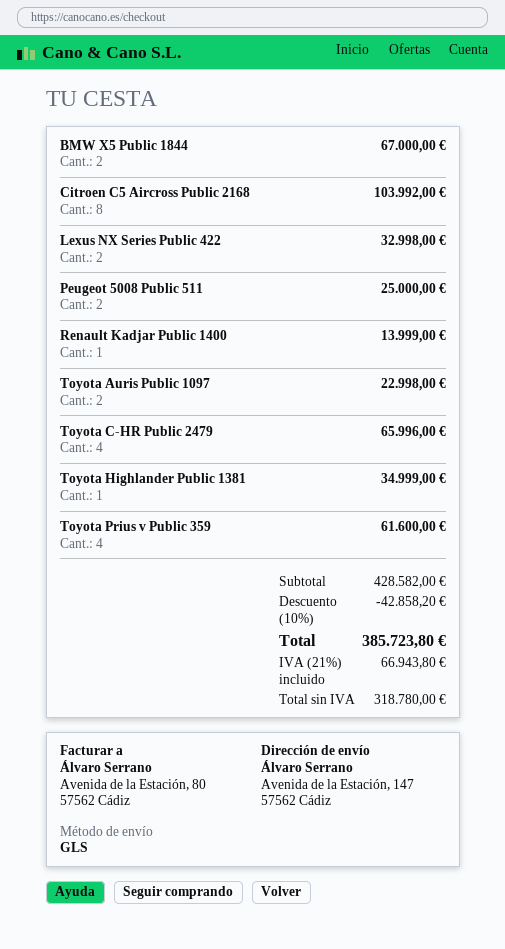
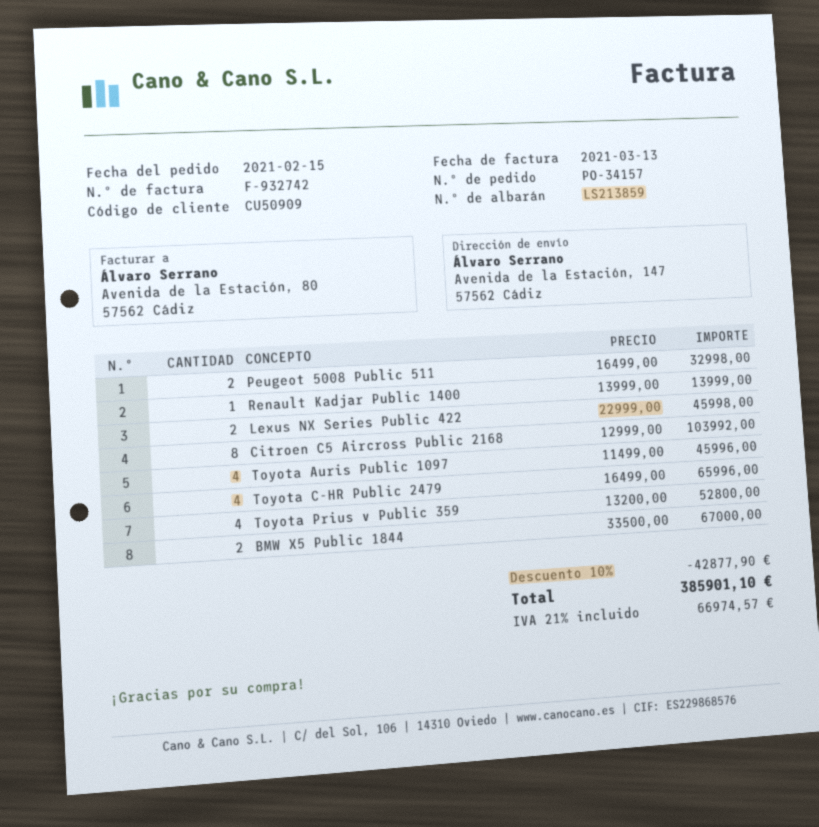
Lexus NX Series Public 422: 2 for 32998.00 -> 2 for 45998.00
Peugeot 5008 Public 511: 2 for 25000.00 -> 2 for 32998.00
Toyota Auris Public 1097: 2 for 22998.00 -> 4 for 45996.00
Toyota Highlander Public 1381: 1 for 34999.00 -> none
Toyota Prius v Public 359: 4 for 61600.00 -> 4 for 52800.00
discount: 10% = 42858.20 -> 10% = 42877.90
tax: 21% = 66943.80 -> 21% = 66974.57
total: 385723.80 -> 385901.10

